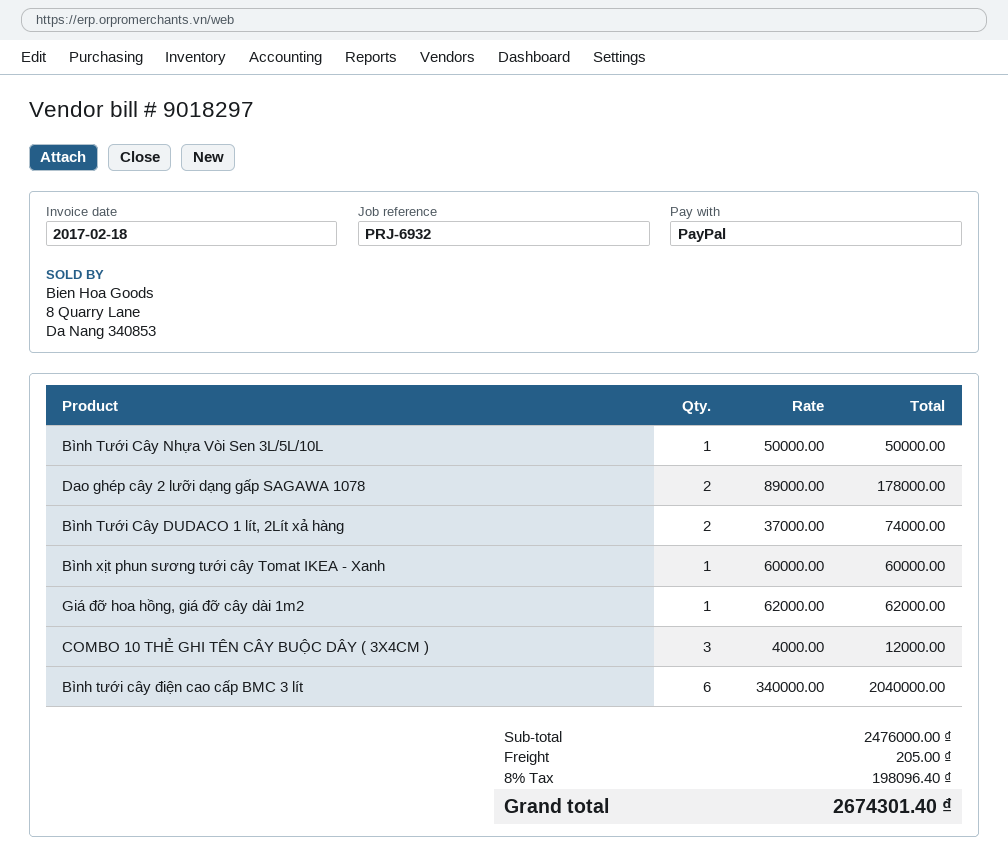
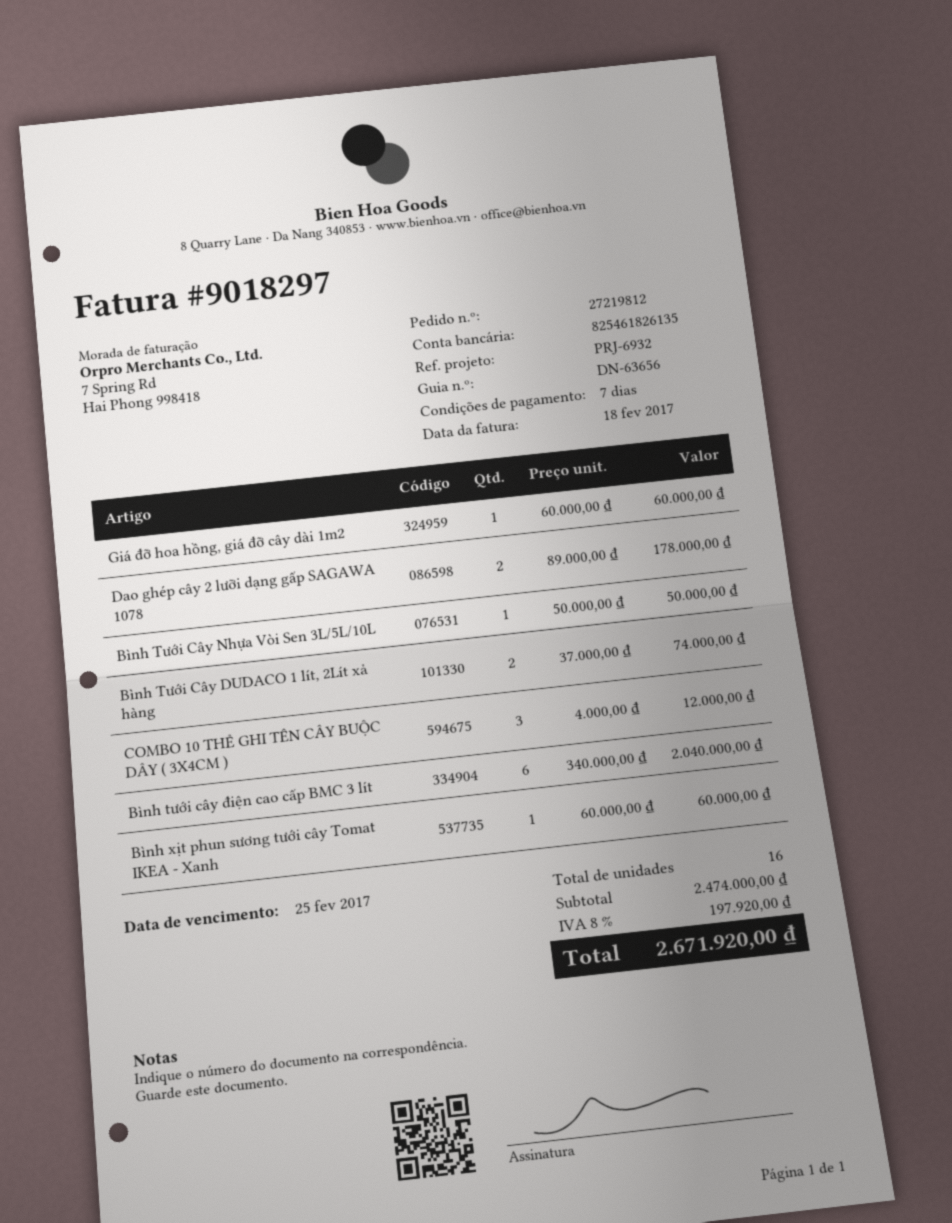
Giá đỡ hoa hồng, giá đỡ cây dài 1m2: 1 x 62000.00 = 62000.00 -> 1 x 60000.00 = 60000.00
subtotal: 2476000.00 -> 2474000.00
shipping: 205.00 -> none
tax: 8% = 198096.40 -> 8% = 197920.00
total: 2674301.40 -> 2671920.00

